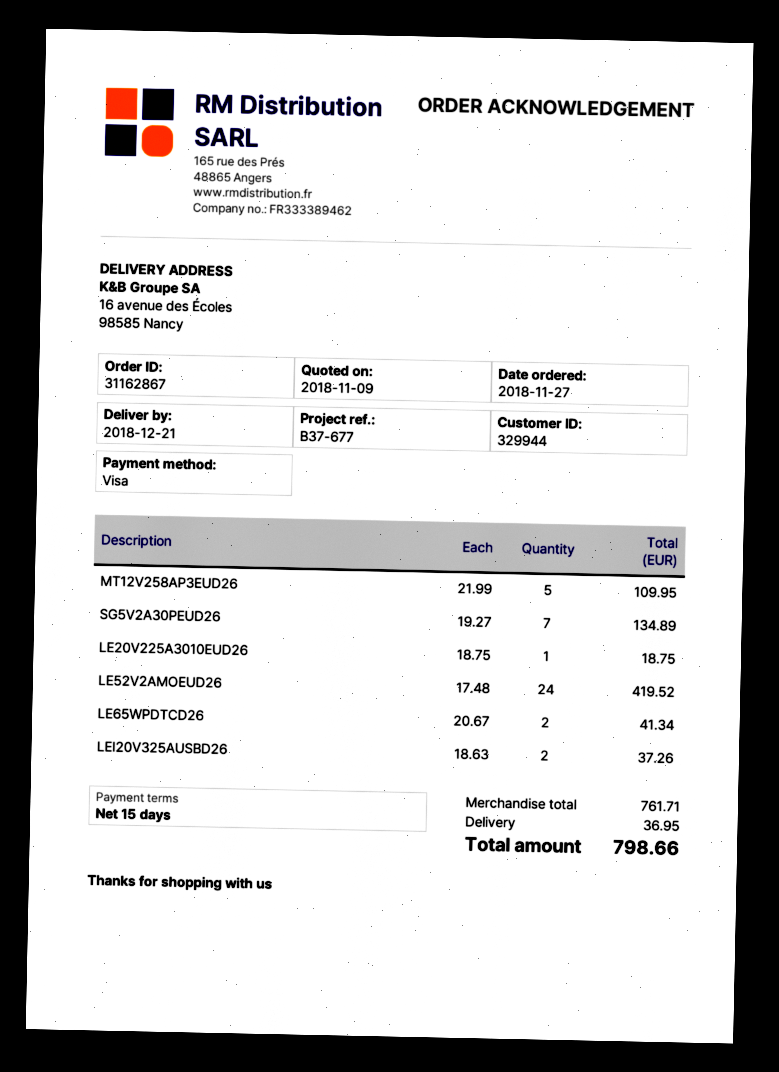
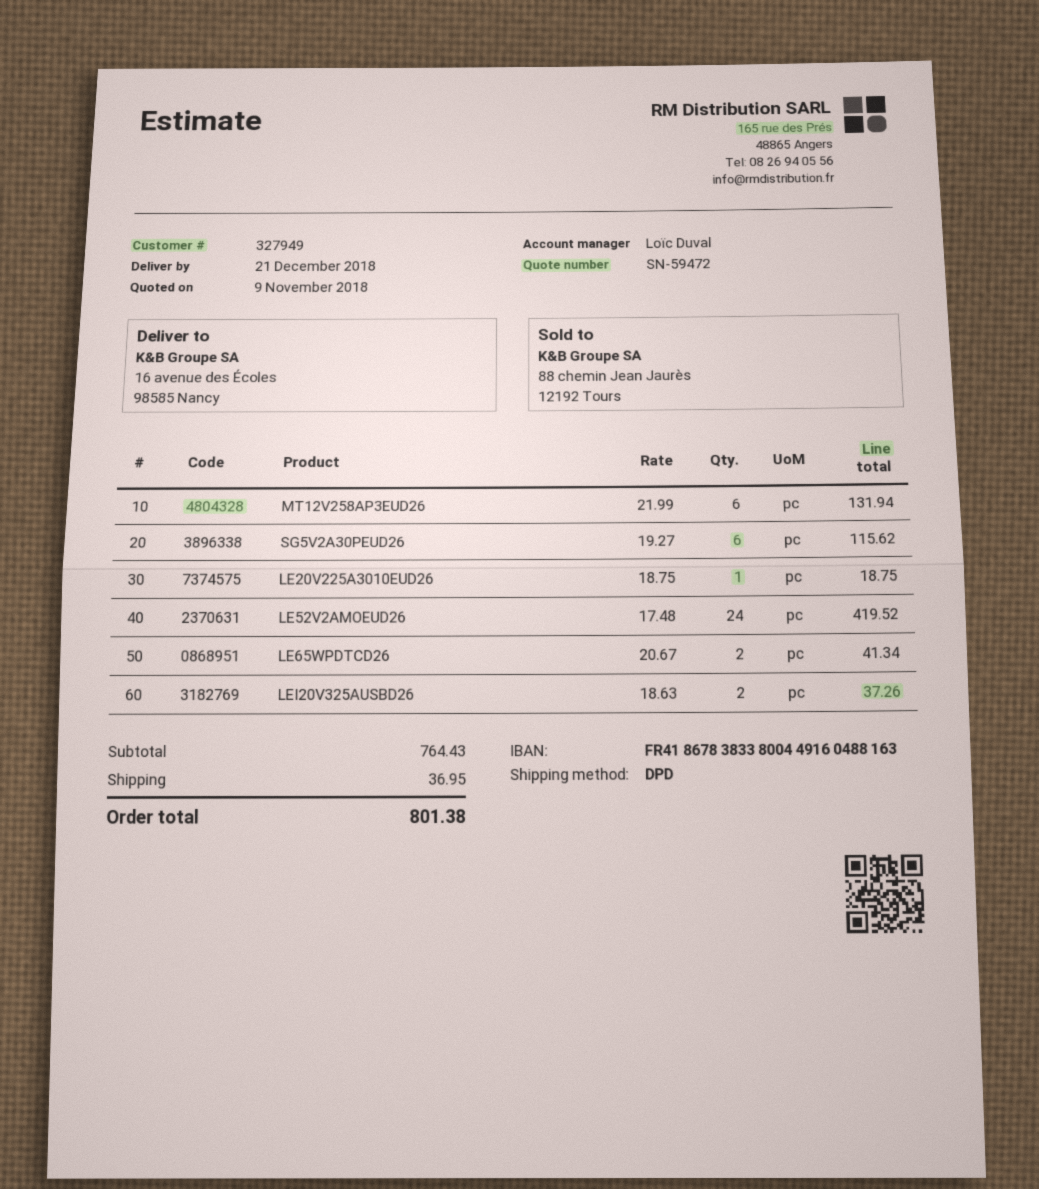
customer number: 329944 -> 327949
MT12V258AP3EUD26: 5 x 21.99 = 109.95 -> 6 x 21.99 = 131.94
SG5V2A30PEUD26: 7 x 19.27 = 134.89 -> 6 x 19.27 = 115.62
subtotal: 761.71 -> 764.43
total: 798.66 -> 801.38

